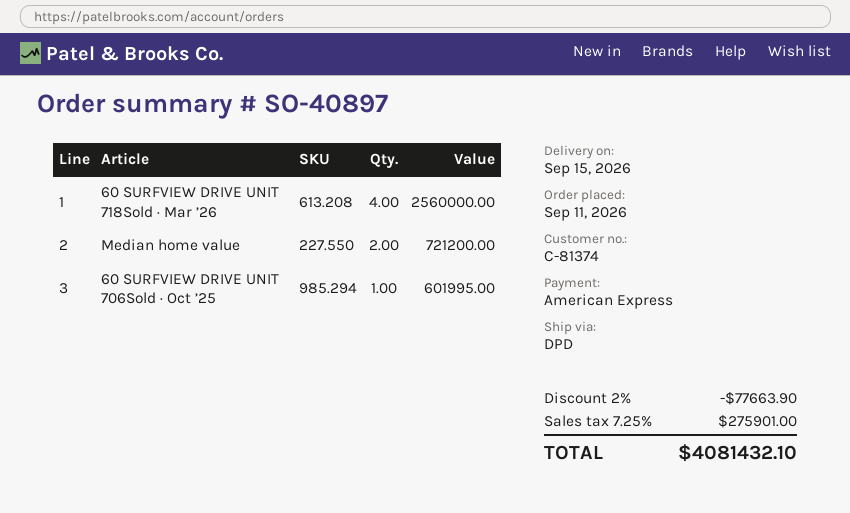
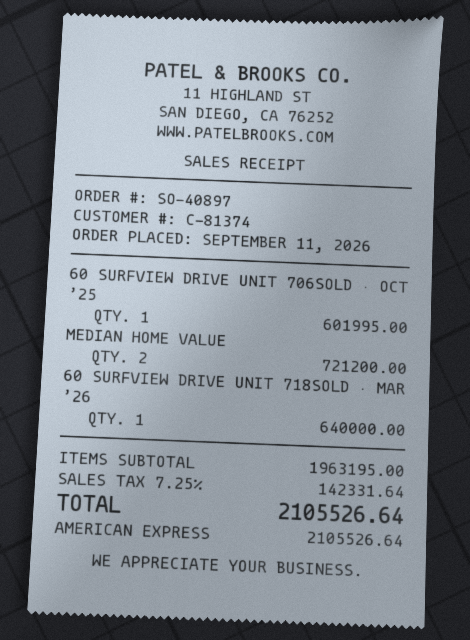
60 SURFVIEW DRIVE UNIT 718Sold · Mar ’26: 4 for 2560000.00 -> 1 for 640000.00
discount: 2% = 77663.90 -> none
tax: 7.25% = 275901.00 -> 7.25% = 142331.64
total: 4081432.10 -> 2105526.64

